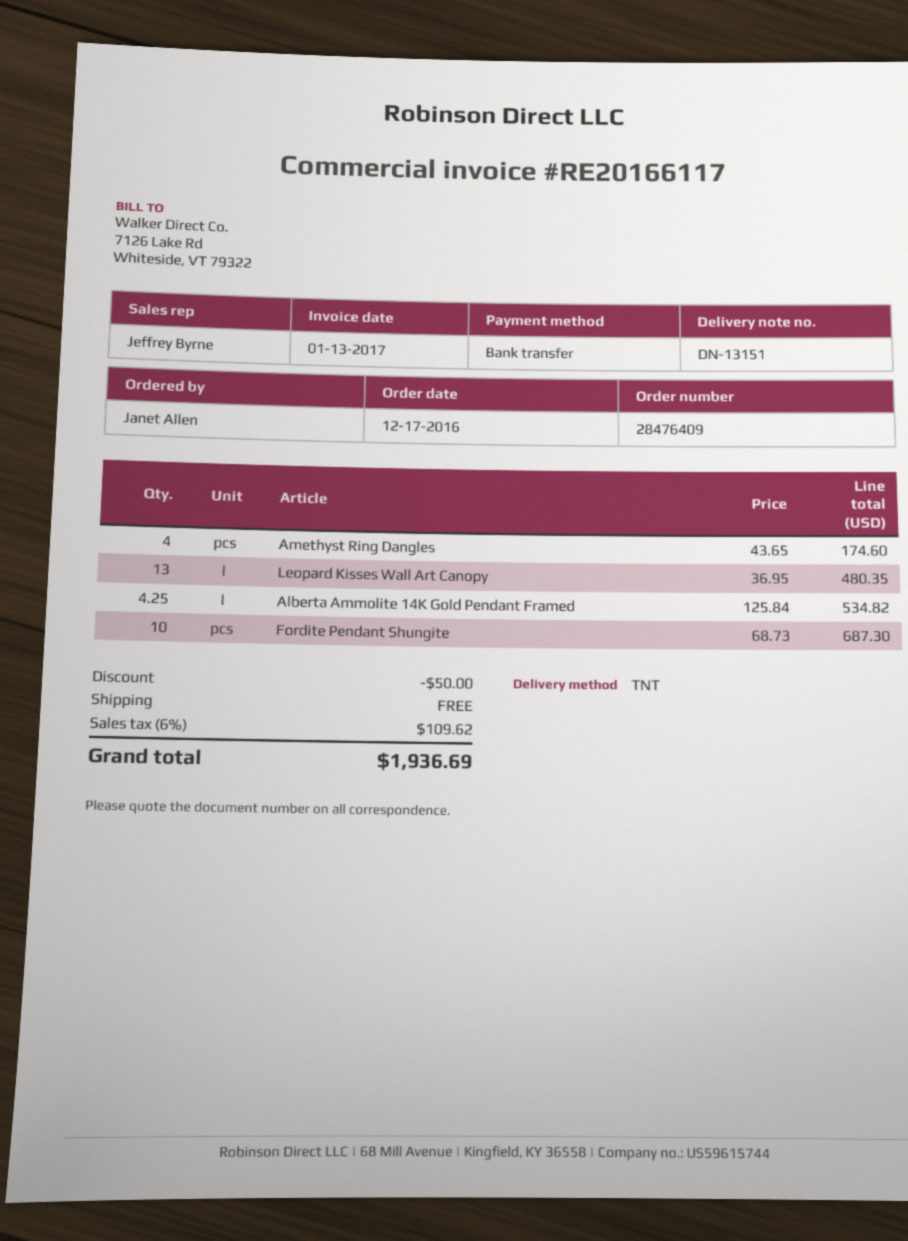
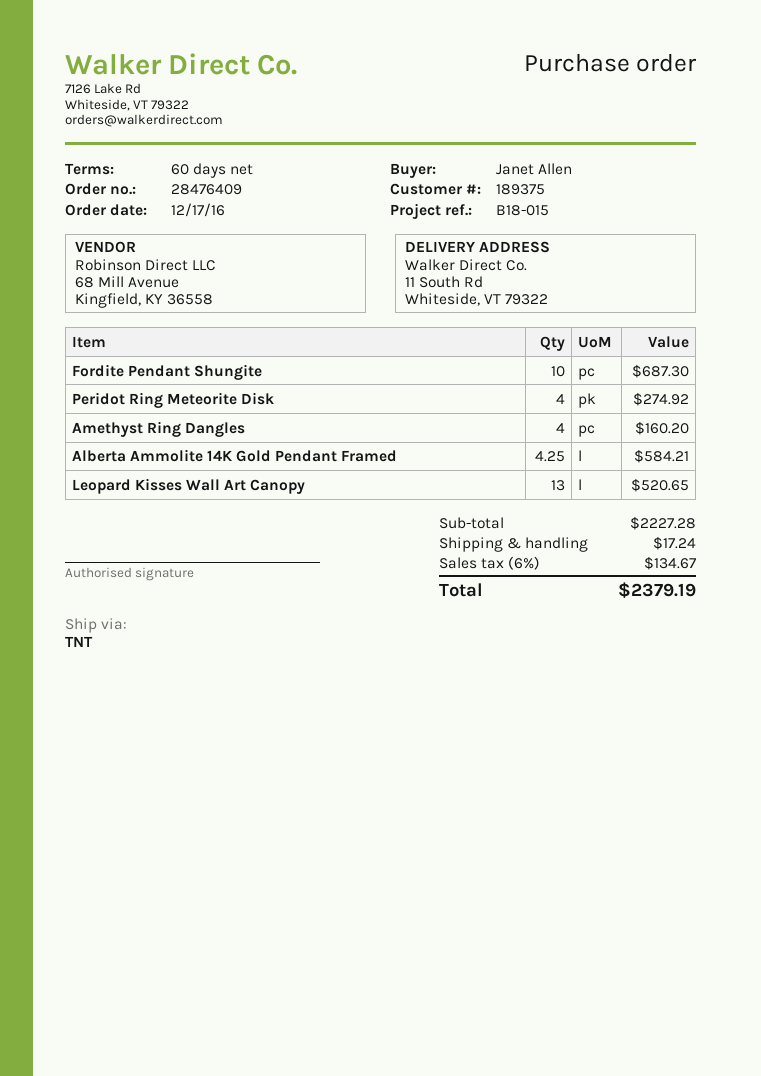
Amethyst Ring Dangles: 4 for 174.60 -> 4 for 160.20
Leopard Kisses Wall Art Canopy: 13 for 480.35 -> 13 for 520.65
Alberta Ammolite 14K Gold Pendant Framed: 4.25 for 534.82 -> 4.25 for 584.21
Peridot Ring Meteorite Disk: none -> 4 for 274.92
discount: 50.00 -> none
shipping: 0.00 -> 17.24
tax: 6% = 109.62 -> 6% = 134.67
total: 1936.69 -> 2379.19

